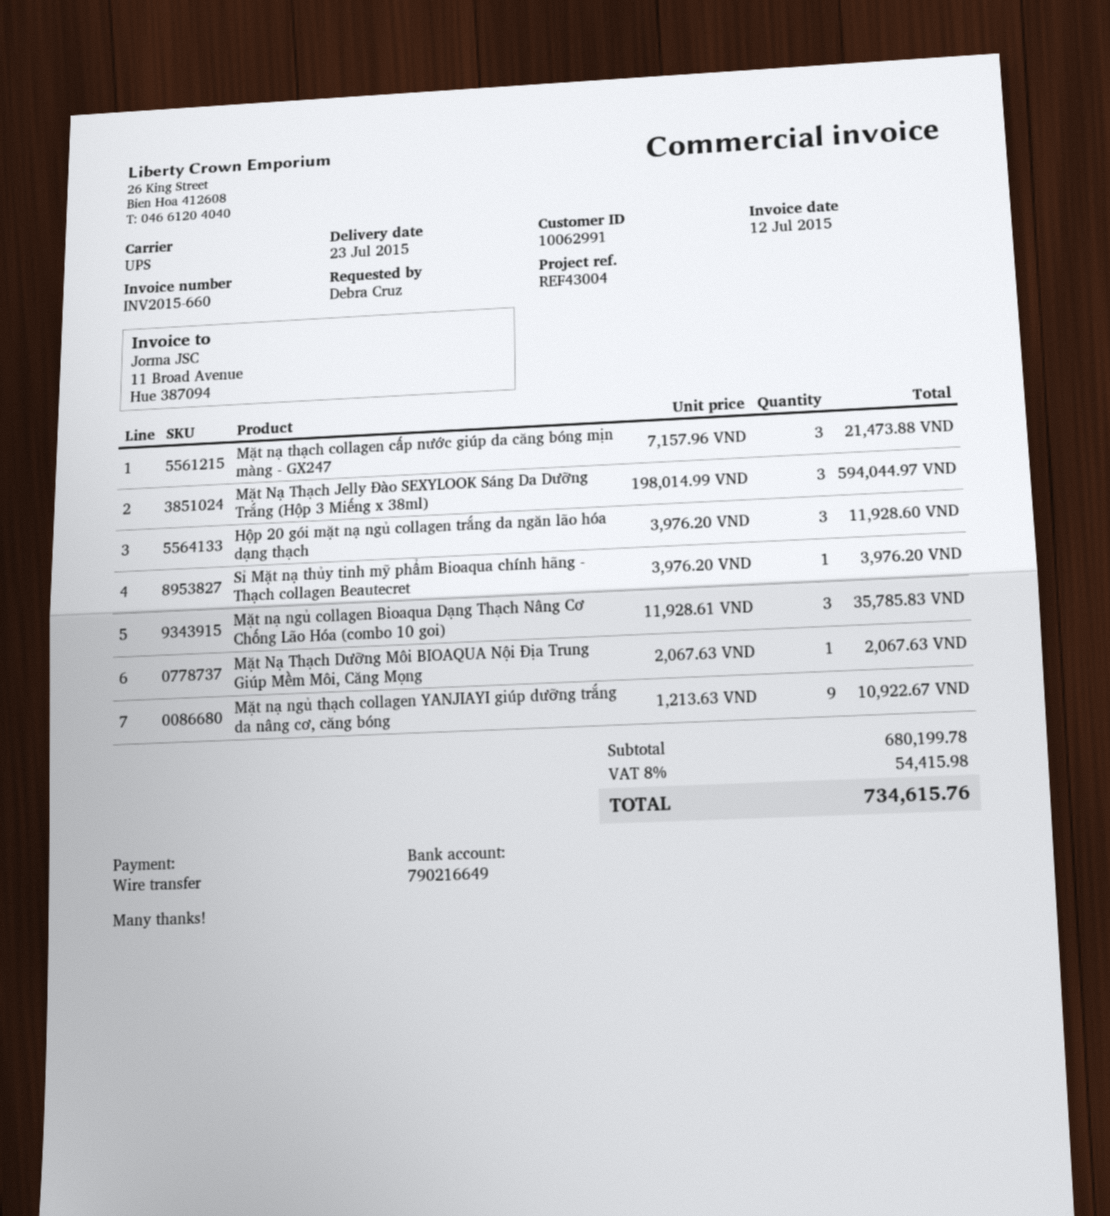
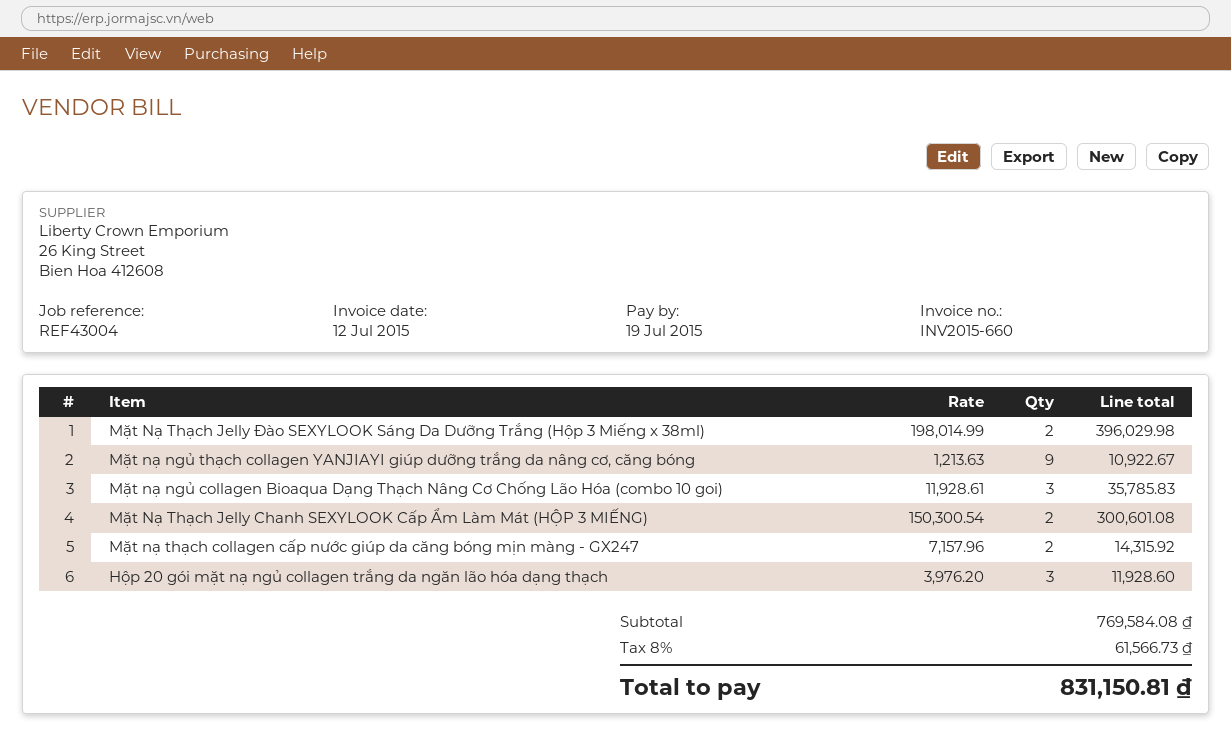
Mặt nạ thạch collagen cấp nước giúp da căng bóng mịn màng - GX247: 3 x 7157.96 = 21473.88 -> 2 x 7157.96 = 14315.92
Mặt Nạ Thạch Jelly Đào SEXYLOOK Sáng Da Dưỡng Trắng (Hộp 3 Miếng x 38ml): 3 x 198014.99 = 594044.97 -> 2 x 198014.99 = 396029.98
Sỉ Mặt nạ thủy tinh mỹ phẩm Bioaqua chính hãng - Thạch collagen Beautecret: 1 x 3976.20 = 3976.20 -> none
Mặt Nạ Thạch Dưỡng Môi BIOAQUA Nội Địa Trung Giúp Mềm Môi, Căng Mọng: 1 x 2067.63 = 2067.63 -> none
Mặt Nạ Thạch Jelly Chanh SEXYLOOK Cấp Ẩm Làm Mát (HỘP 3 MIẾNG): none -> 2 x 150300.54 = 300601.08
subtotal: 680199.78 -> 769584.08
tax: 8% = 54415.98 -> 8% = 61566.73
total: 734615.76 -> 831150.81

